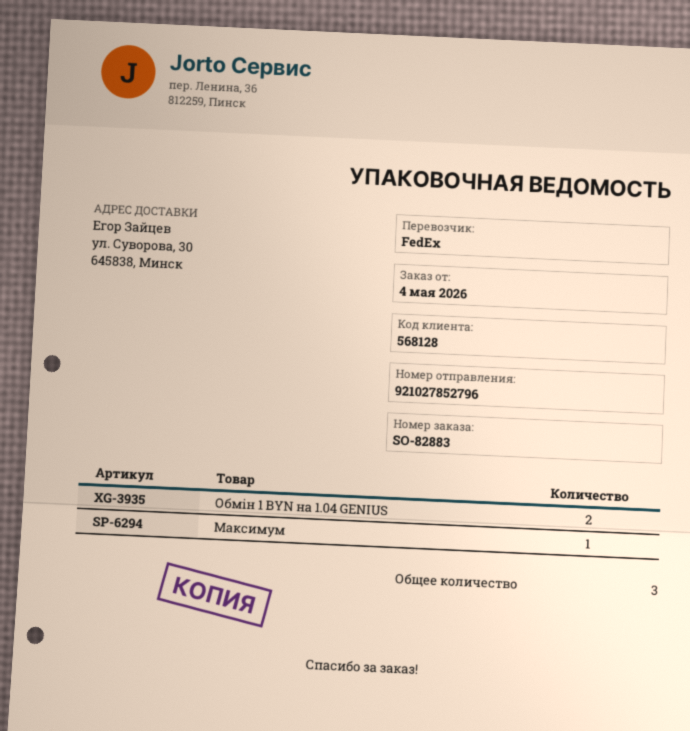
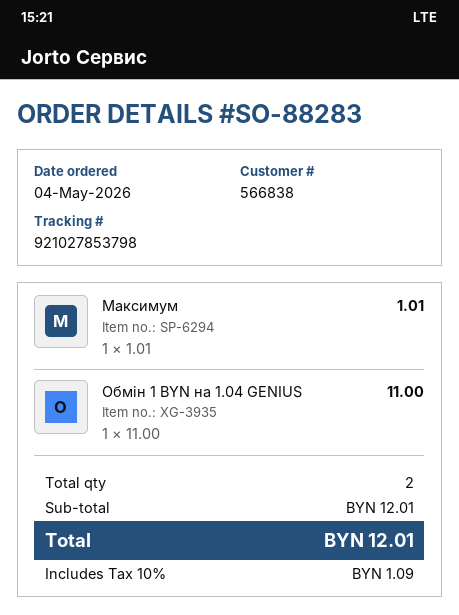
order number: SO-82883 -> SO-88283
customer number: 568128 -> 566838
tracking number: 921027852796 -> 921027853798
Обмін 1 BYN на 1.04 GENIUS: 2 -> 1
total quantity: 3 -> 2

